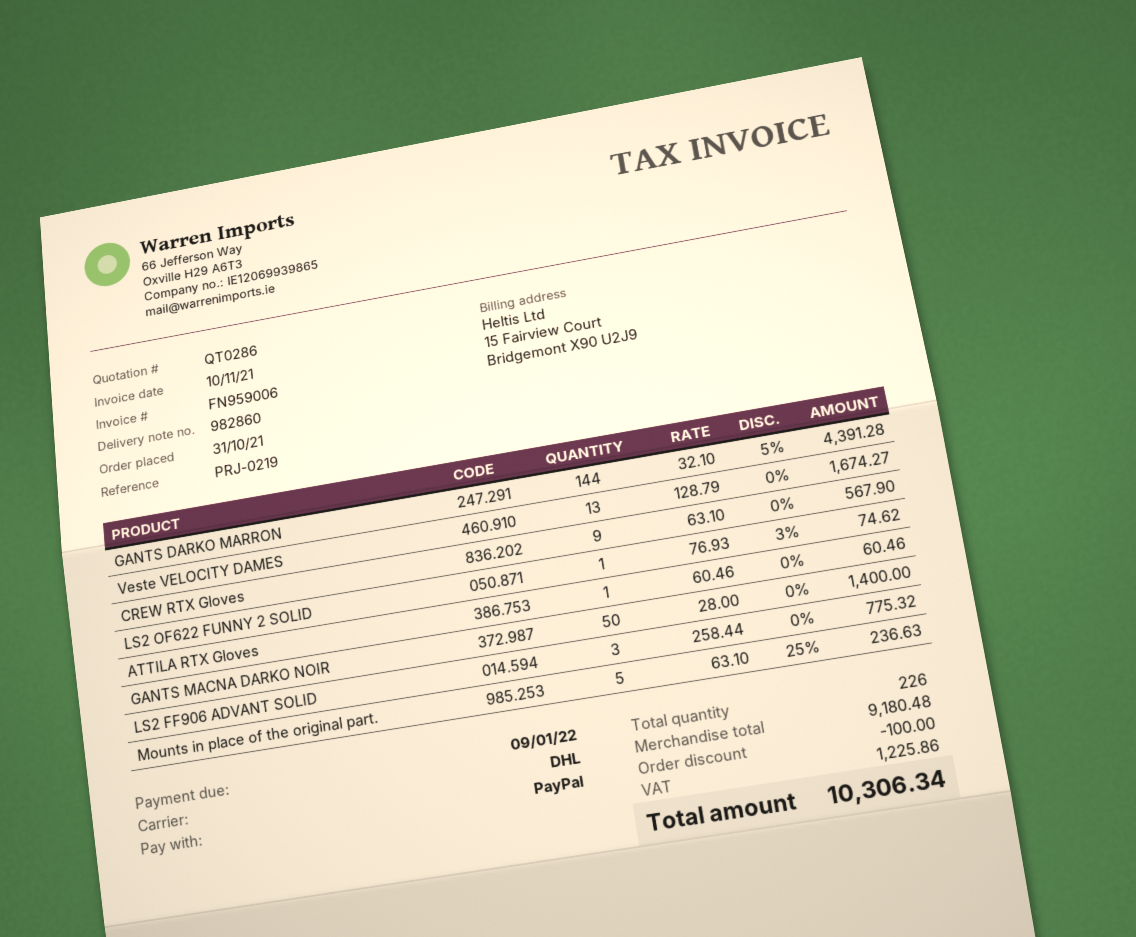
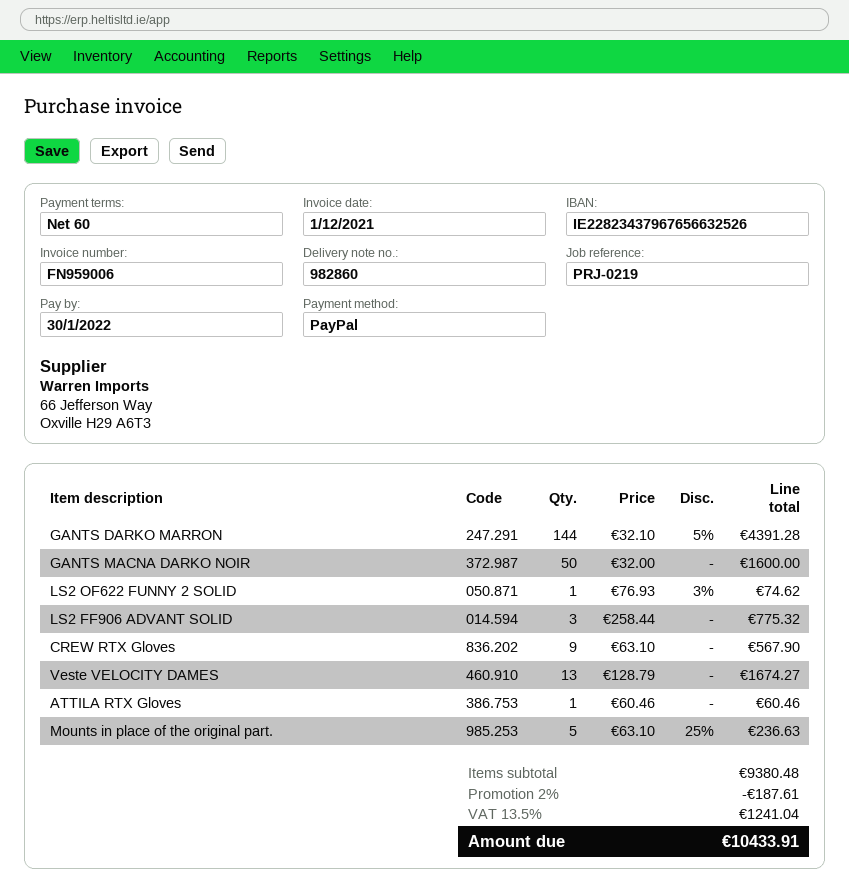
invoice date: 2021-11-10 -> 2021-12-01
due date: 2022-01-09 -> 2022-01-30
GANTS MACNA DARKO NOIR: 50 x 28.00 = 1400.00 -> 50 x 32.00 = 1600.00
subtotal: 9180.48 -> 9380.48
discount: 100.00 -> 187.61
tax: 1225.86 -> 1241.04
total: 10306.34 -> 10433.91

